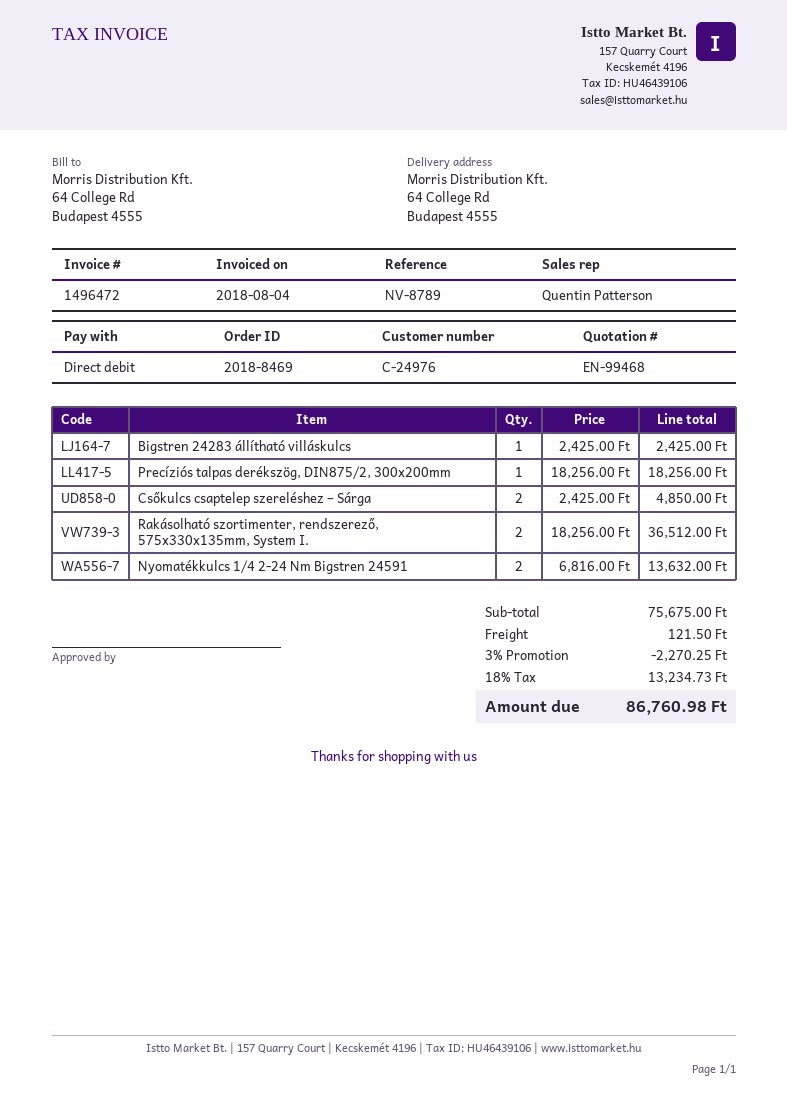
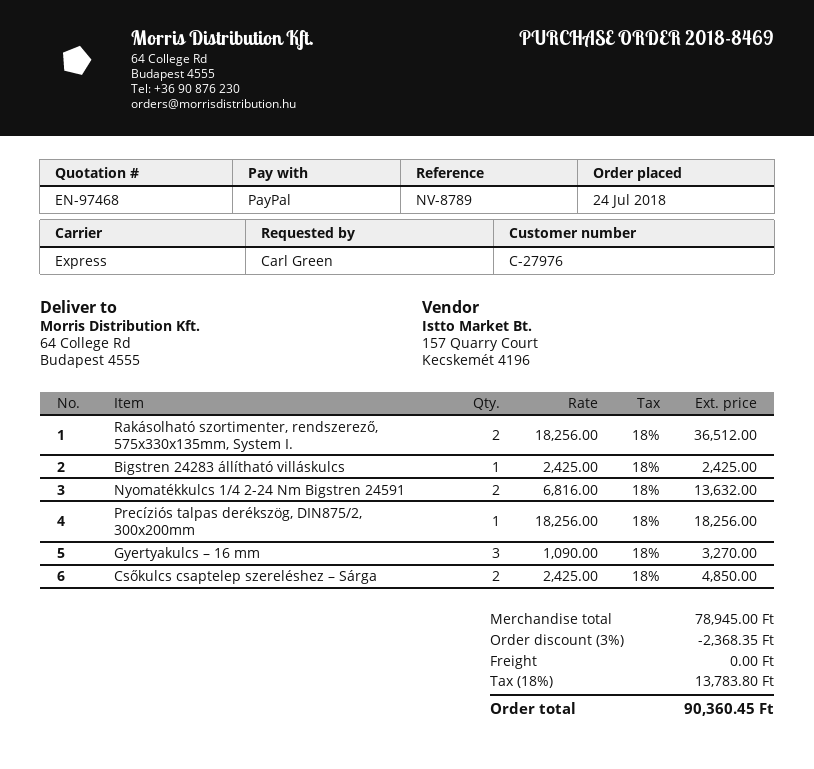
quote number: EN-99468 -> EN-97468
customer number: C-24976 -> C-27976
payment method: direct debit -> PayPal
Gyertyakulcs – 16 mm: none -> 3 x 1090.00 = 3270.00
subtotal: 75675.00 -> 78945.00
discount: 3% = 2270.25 -> 3% = 2368.35
shipping: 121.50 -> 0.00
tax: 18% = 13234.73 -> 18% = 13783.80
total: 86760.98 -> 90360.45

